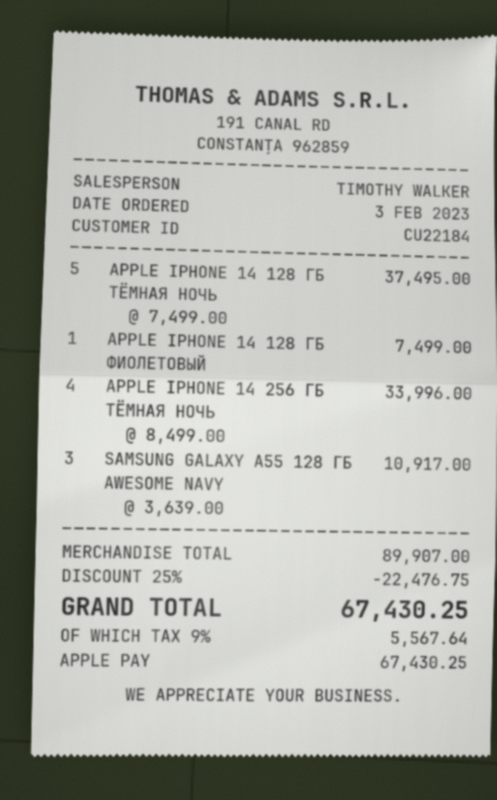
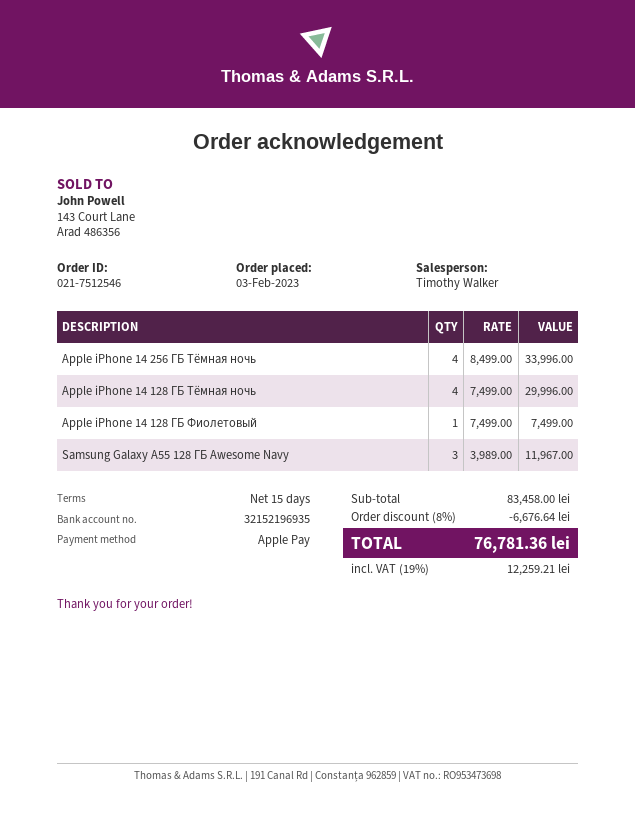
APPLE IPHONE 14 128 ГБ ТЁМНАЯ НОЧЬ: 5 x 7499.00 = 37495.00 -> 4 x 7499.00 = 29996.00
SAMSUNG GALAXY A55 128 ГБ AWESOME NAVY: 3 x 3639.00 = 10917.00 -> 3 x 3989.00 = 11967.00
subtotal: 89907.00 -> 83458.00
discount: 25% = 22476.75 -> 8% = 6676.64
tax: 9% = 5567.64 -> 19% = 12259.21
total: 67430.25 -> 76781.36

